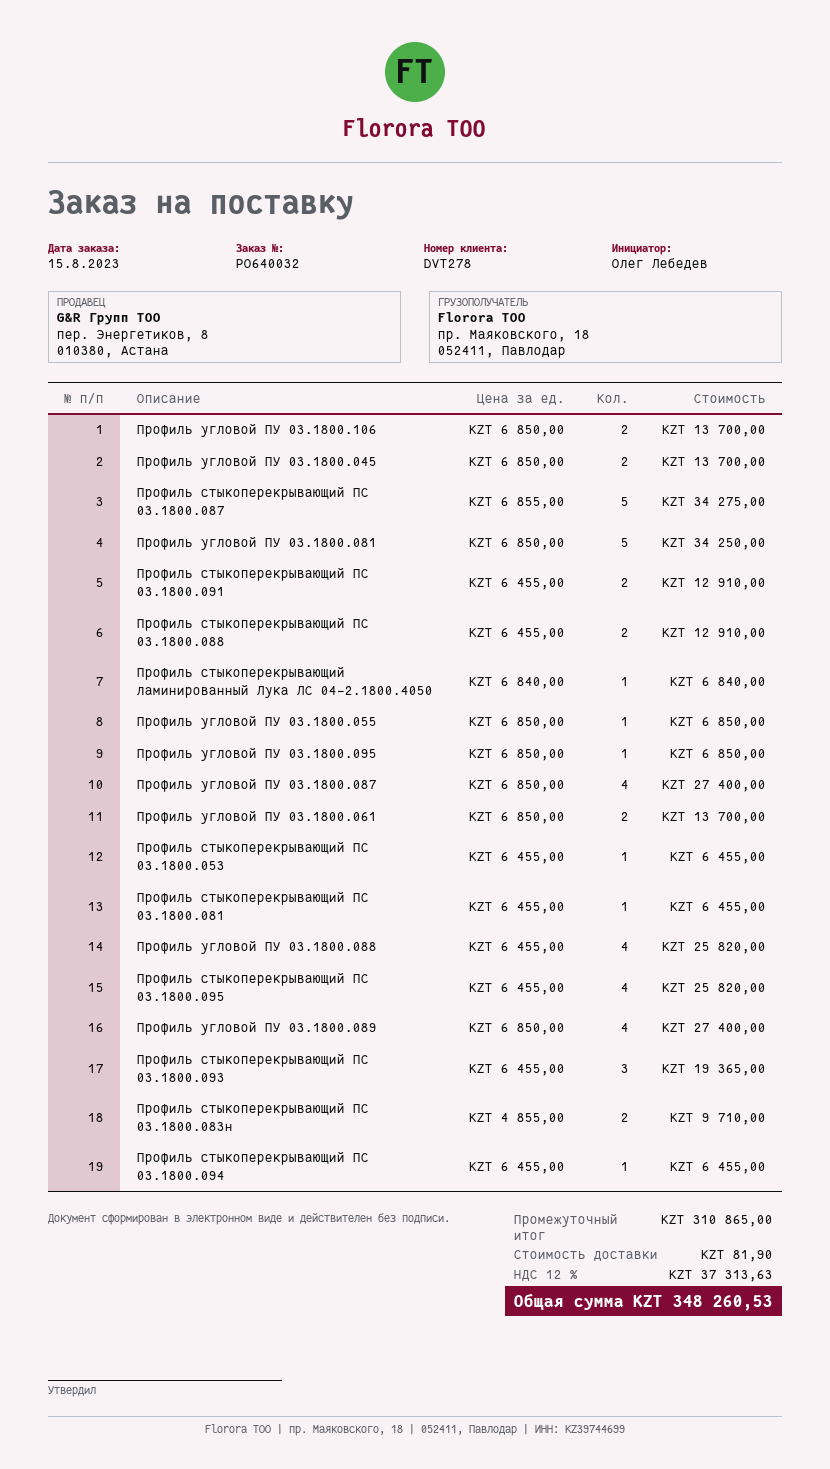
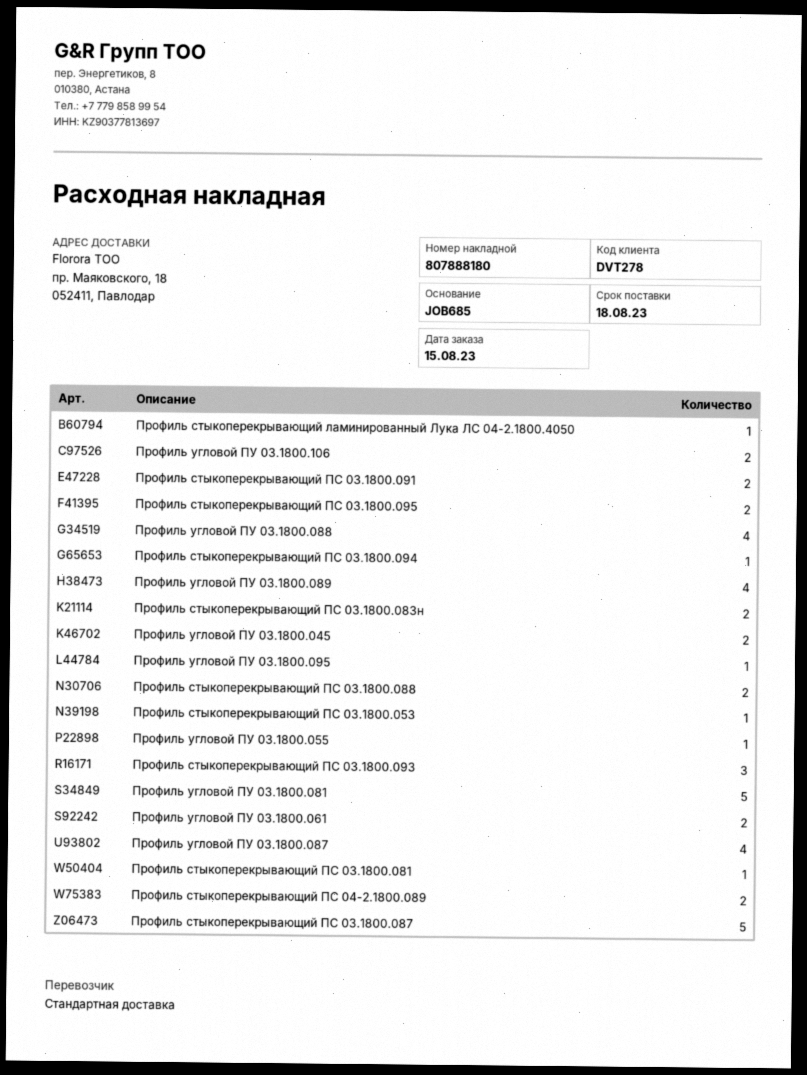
Профиль стыкоперекрывающий ПС 03.1800.095: 4 -> 2
Профиль стыкоперекрывающий ПС 04-2.1800.089: none -> 2

